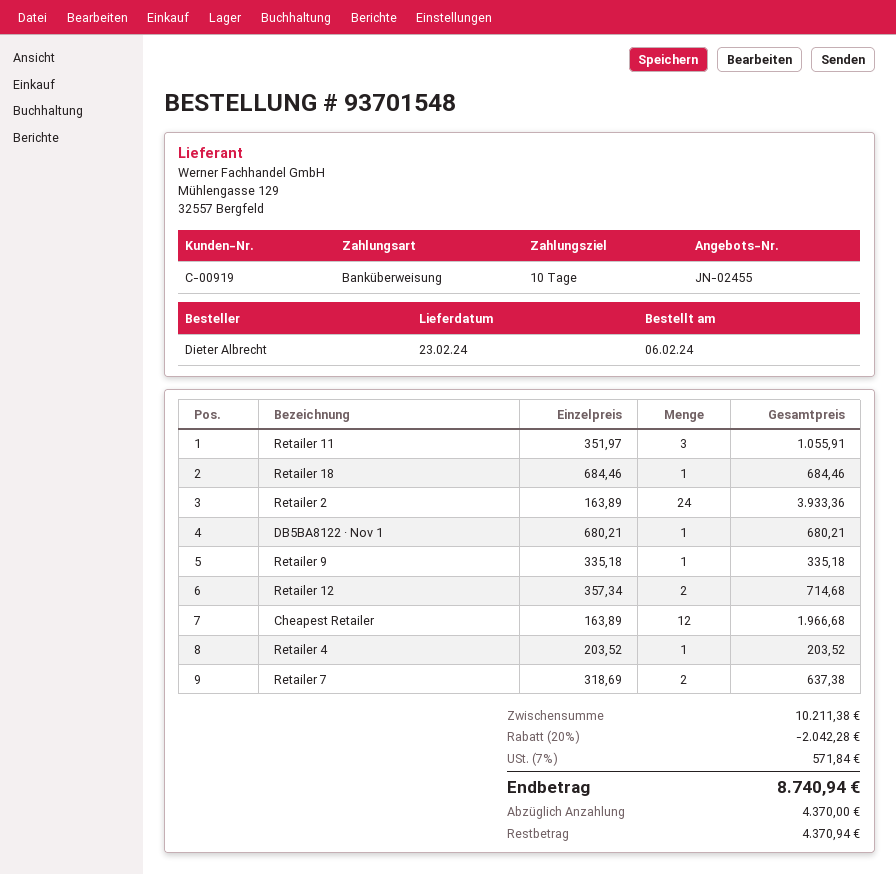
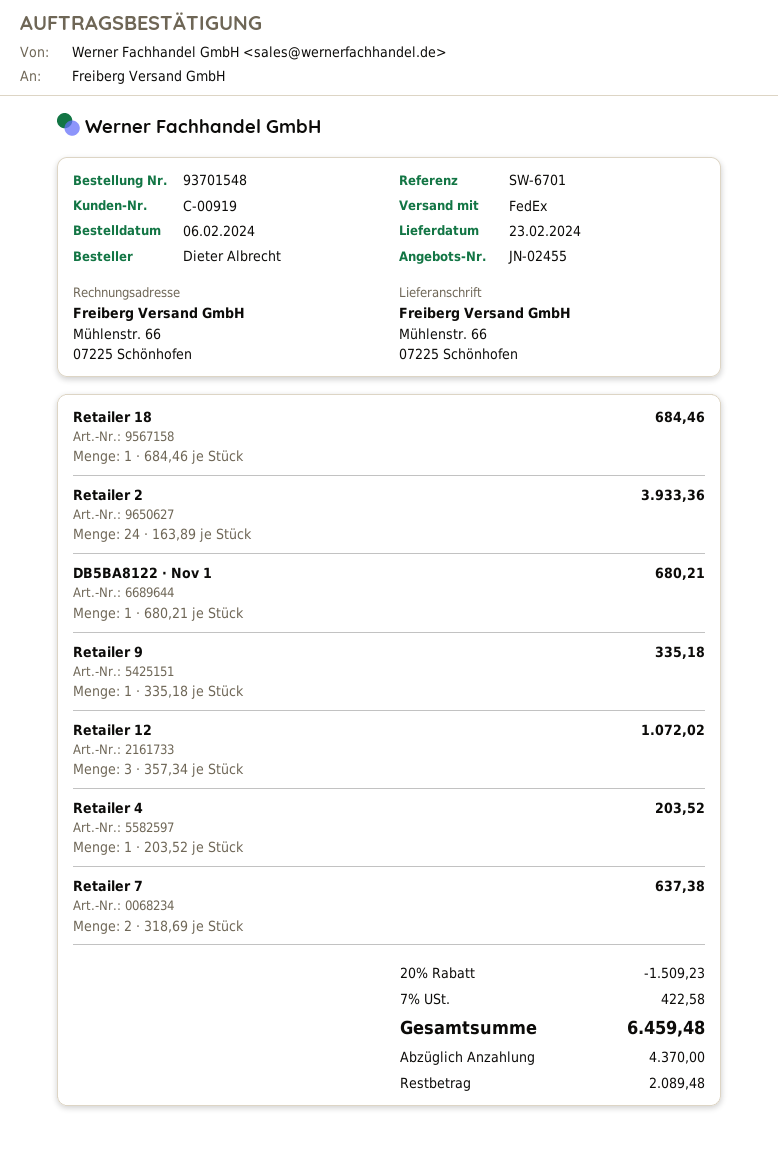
Retailer 11: 3 x 351.97 = 1055.91 -> none
Retailer 12: 2 x 357.34 = 714.68 -> 3 x 357.34 = 1072.02
Cheapest Retailer: 12 x 163.89 = 1966.68 -> none
discount: 20% = 2042.28 -> 20% = 1509.23
tax: 7% = 571.84 -> 7% = 422.58
total: 8740.94 -> 6459.48
balance: 4370.94 -> 2089.48

